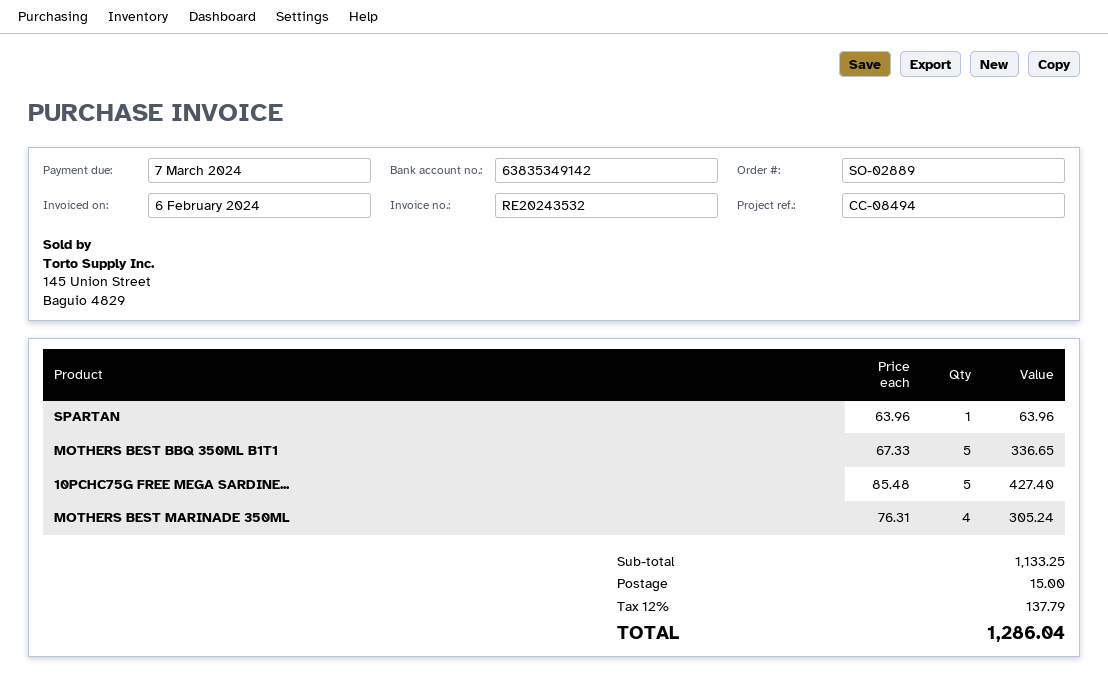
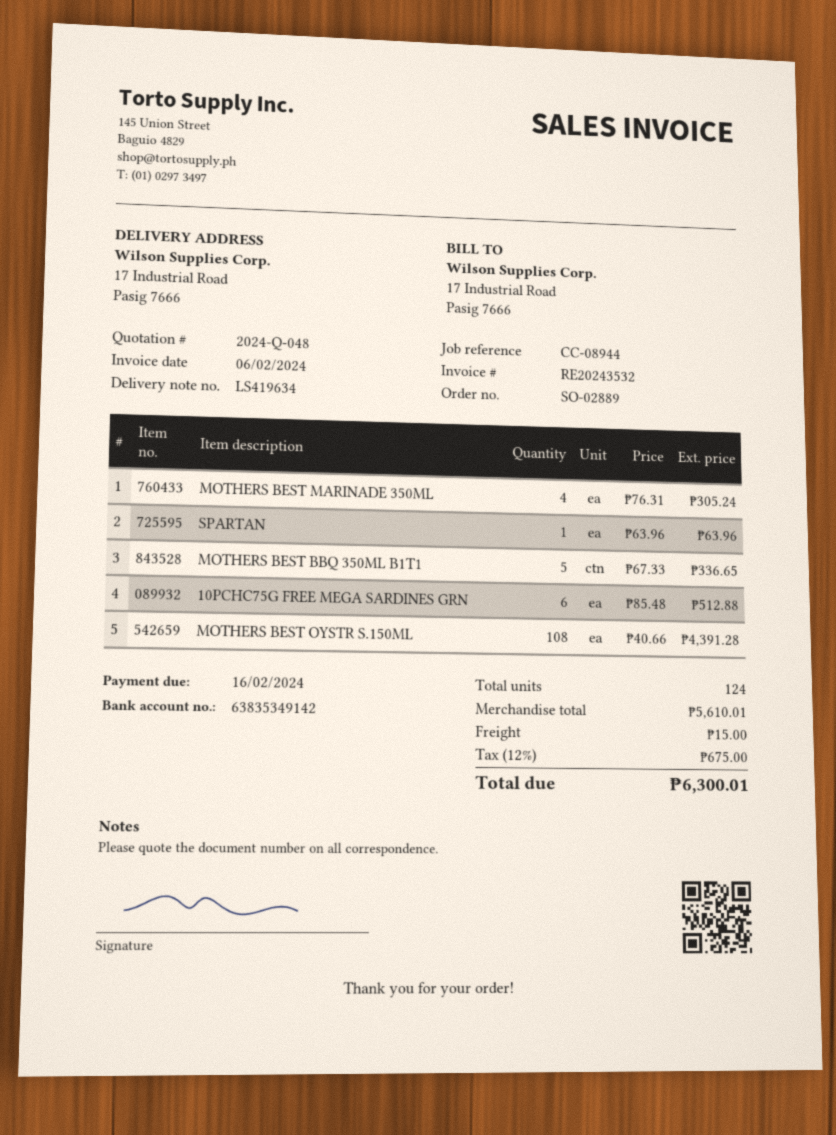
due date: 2024-03-07 -> 2024-02-16
reference: CC-08494 -> CC-08944
10PCHC75G FREE MEGA SARDINE...: 5 x 85.48 = 427.40 -> 6 x 85.48 = 512.88
MOTHERS BEST OYSTR S.150ML: none -> 108 x 40.66 = 4391.28
subtotal: 1133.25 -> 5610.01
tax: 12% = 137.79 -> 12% = 675.00
total: 1286.04 -> 6300.01

